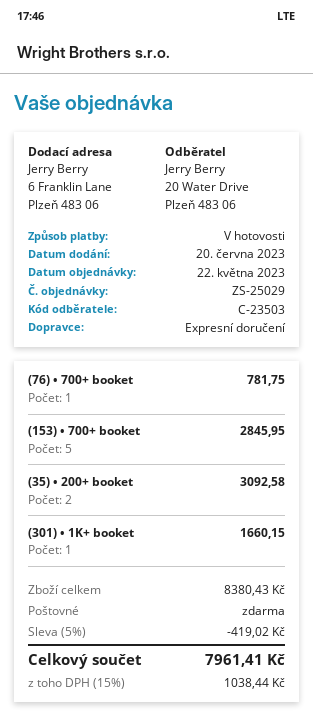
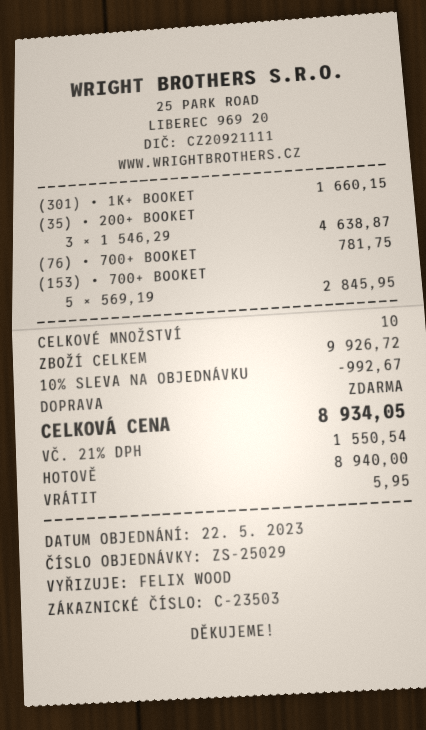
(35) • 200+ booket: 2 for 3092.58 -> 3 for 4638.87
subtotal: 8380.43 -> 9926.72
discount: 5% = 419.02 -> 10% = 992.67
tax: 15% = 1038.44 -> 21% = 1550.54
total: 7961.41 -> 8934.05

